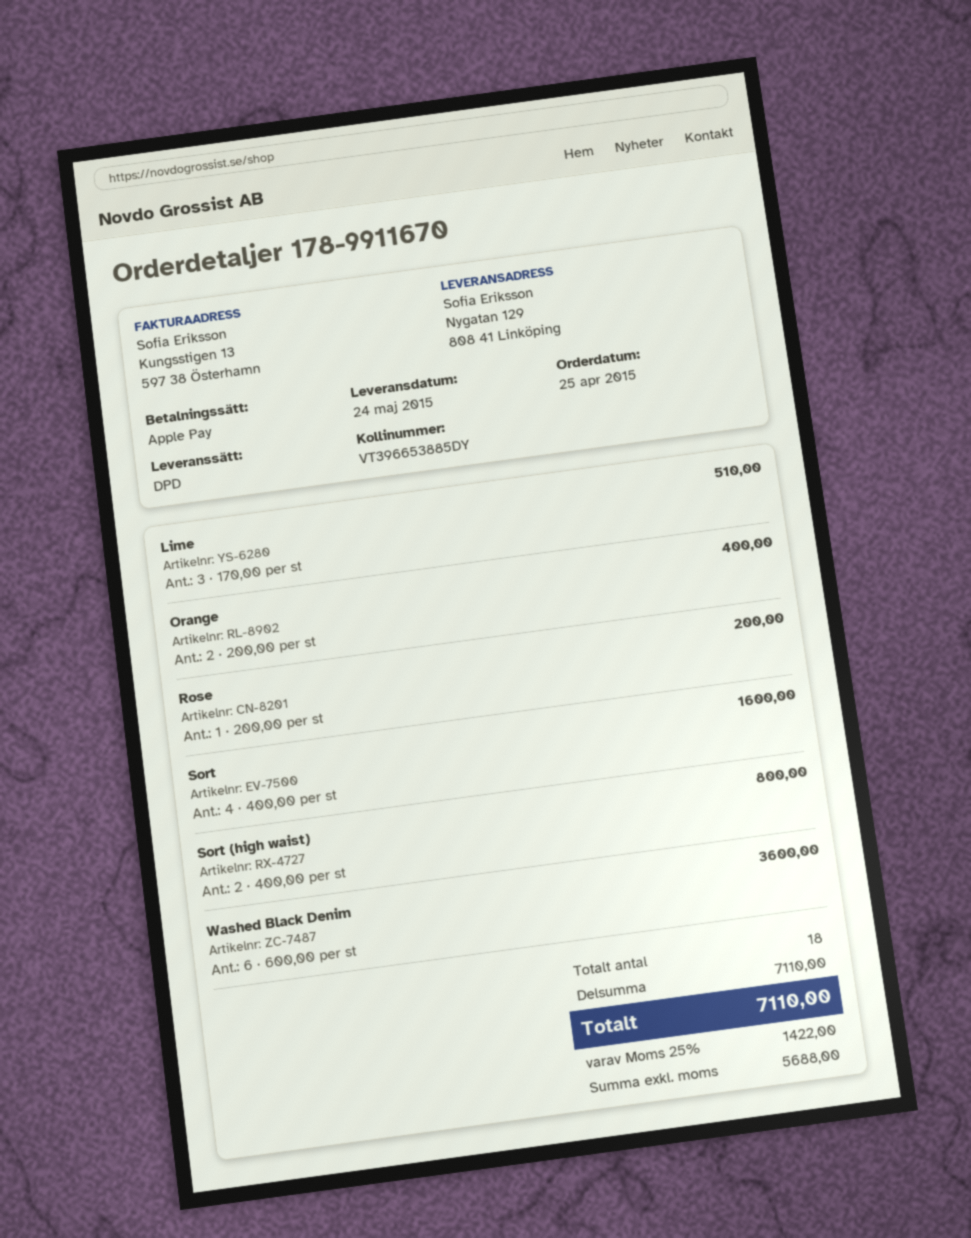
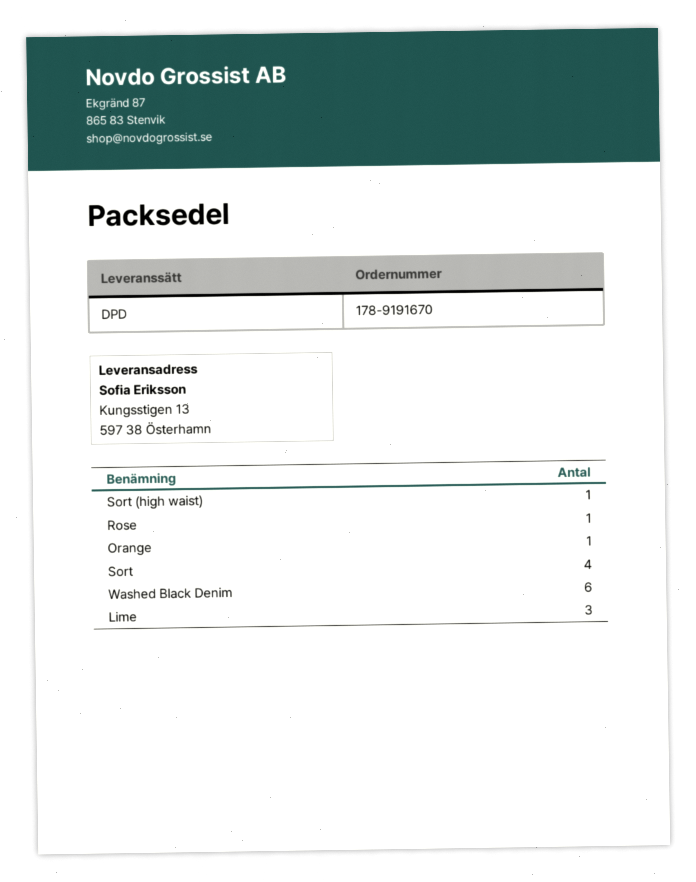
order number: 178-9911670 -> 178-9191670
ship to: Nygatan 129, 808 41 Linköping -> Kungsstigen 13, 597 38 Österhamn
Orange: 2 -> 1
Sort (high waist): 2 -> 1

